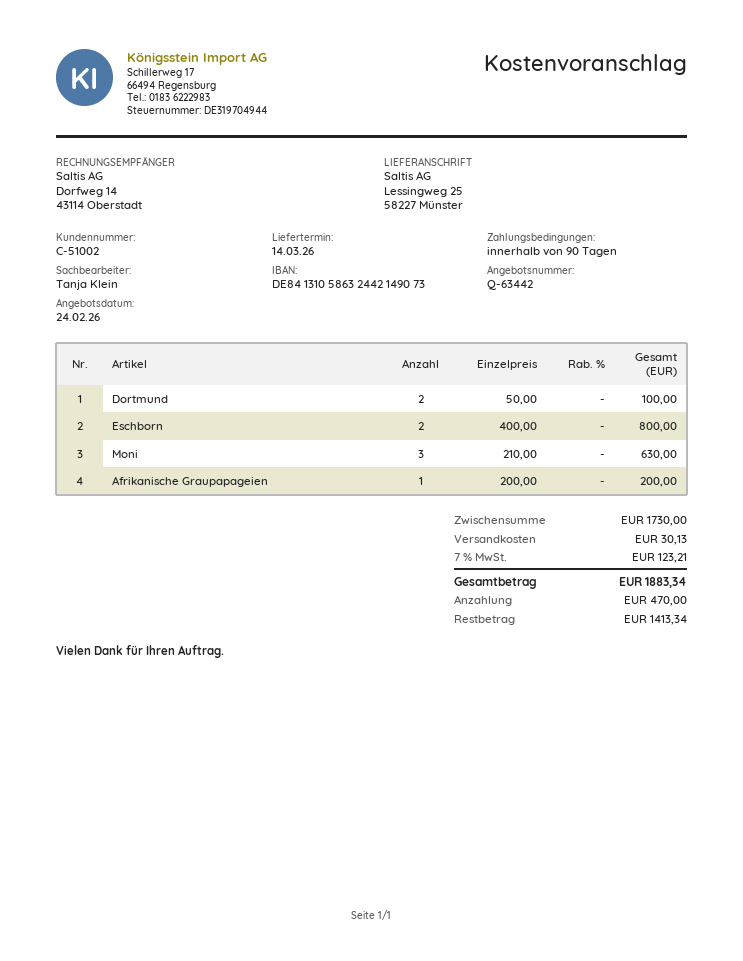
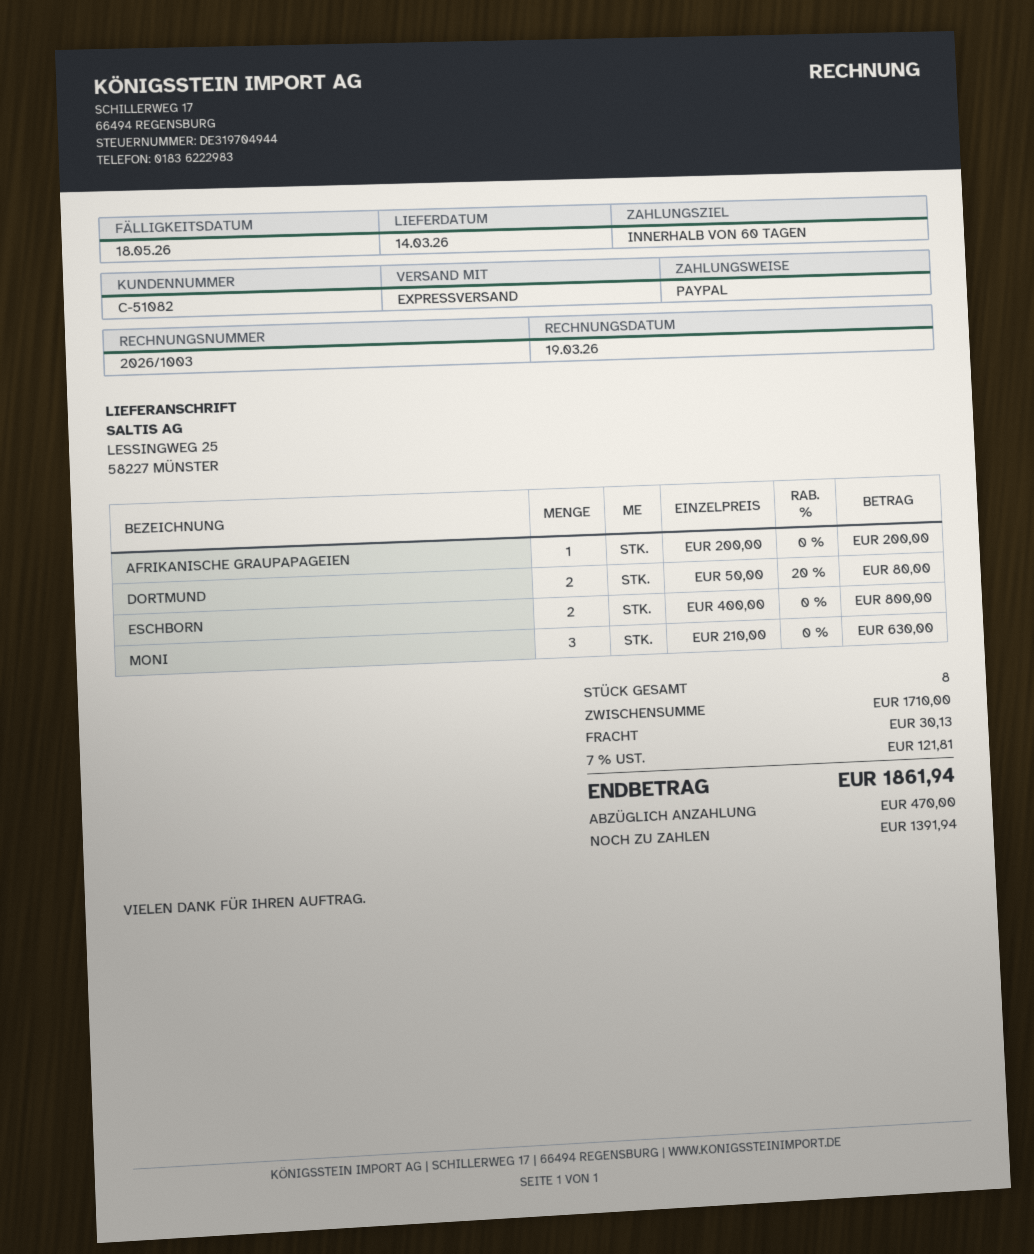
payment terms: 90 days -> 60 days
customer number: C-51002 -> C-51082
Dortmund: 2 x 50.00 = 100.00 -> 2 x 50.00 - 20% = 80.00
subtotal: 1730.00 -> 1710.00
tax: 7% = 123.21 -> 7% = 121.81
total: 1883.34 -> 1861.94
balance: 1413.34 -> 1391.94

